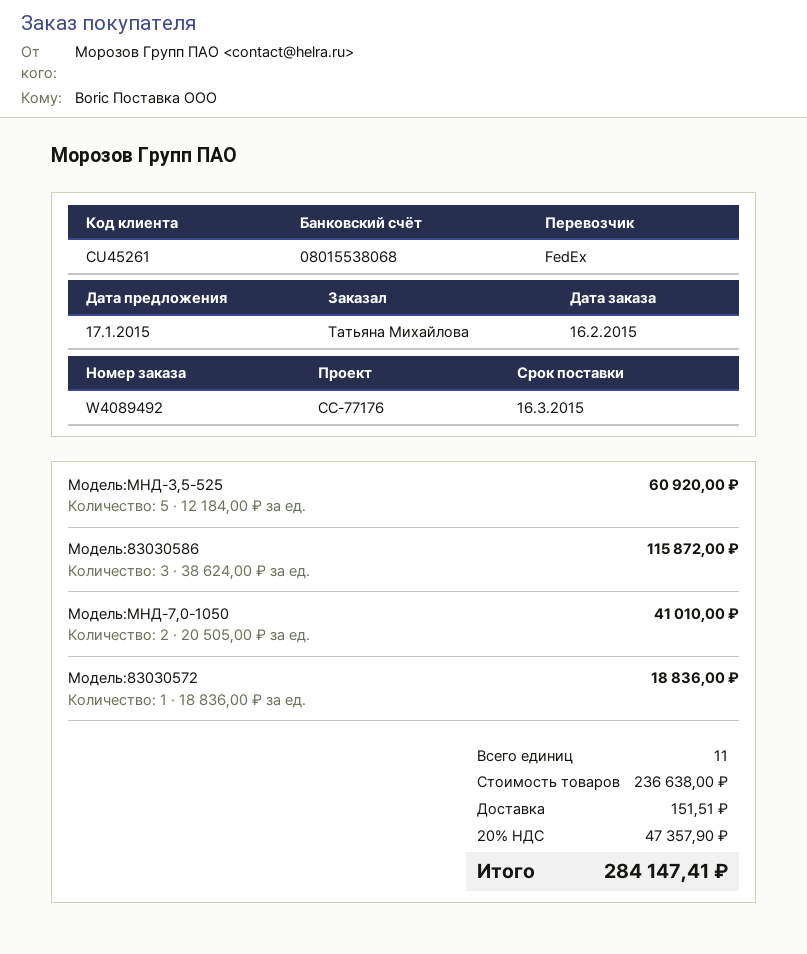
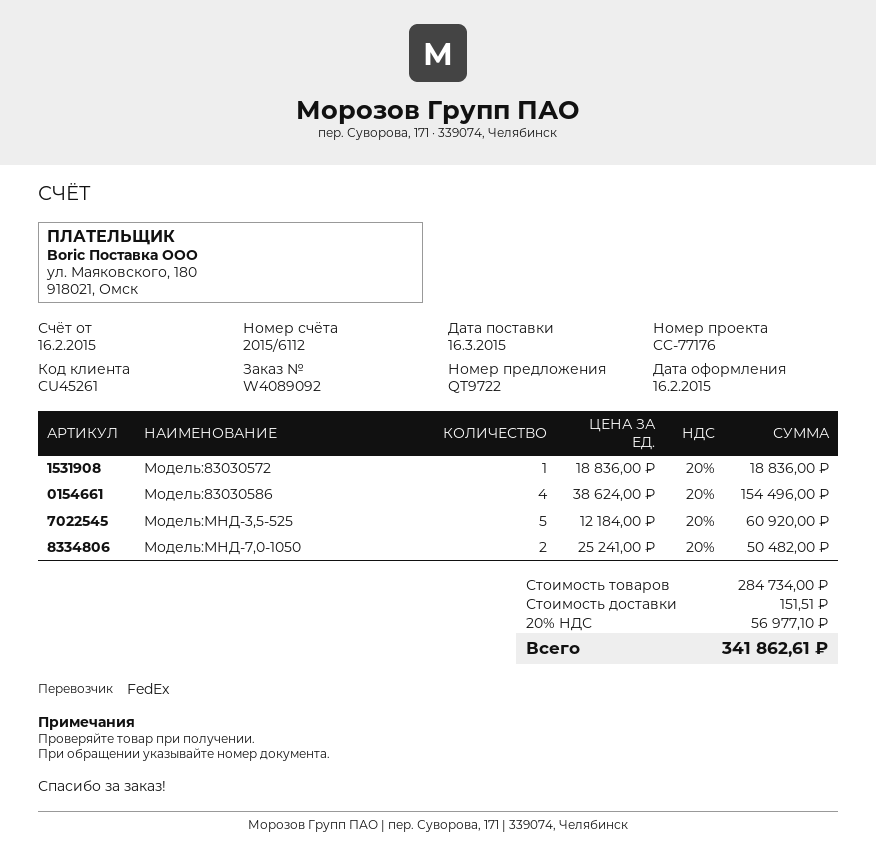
order number: W4089492 -> W4089092
Модель:83030586: 3 x 38624.00 = 115872.00 -> 4 x 38624.00 = 154496.00
Модель:МНД-7,0-1050: 2 x 20505.00 = 41010.00 -> 2 x 25241.00 = 50482.00
subtotal: 236638.00 -> 284734.00
tax: 20% = 47357.90 -> 20% = 56977.10
total: 284147.41 -> 341862.61

